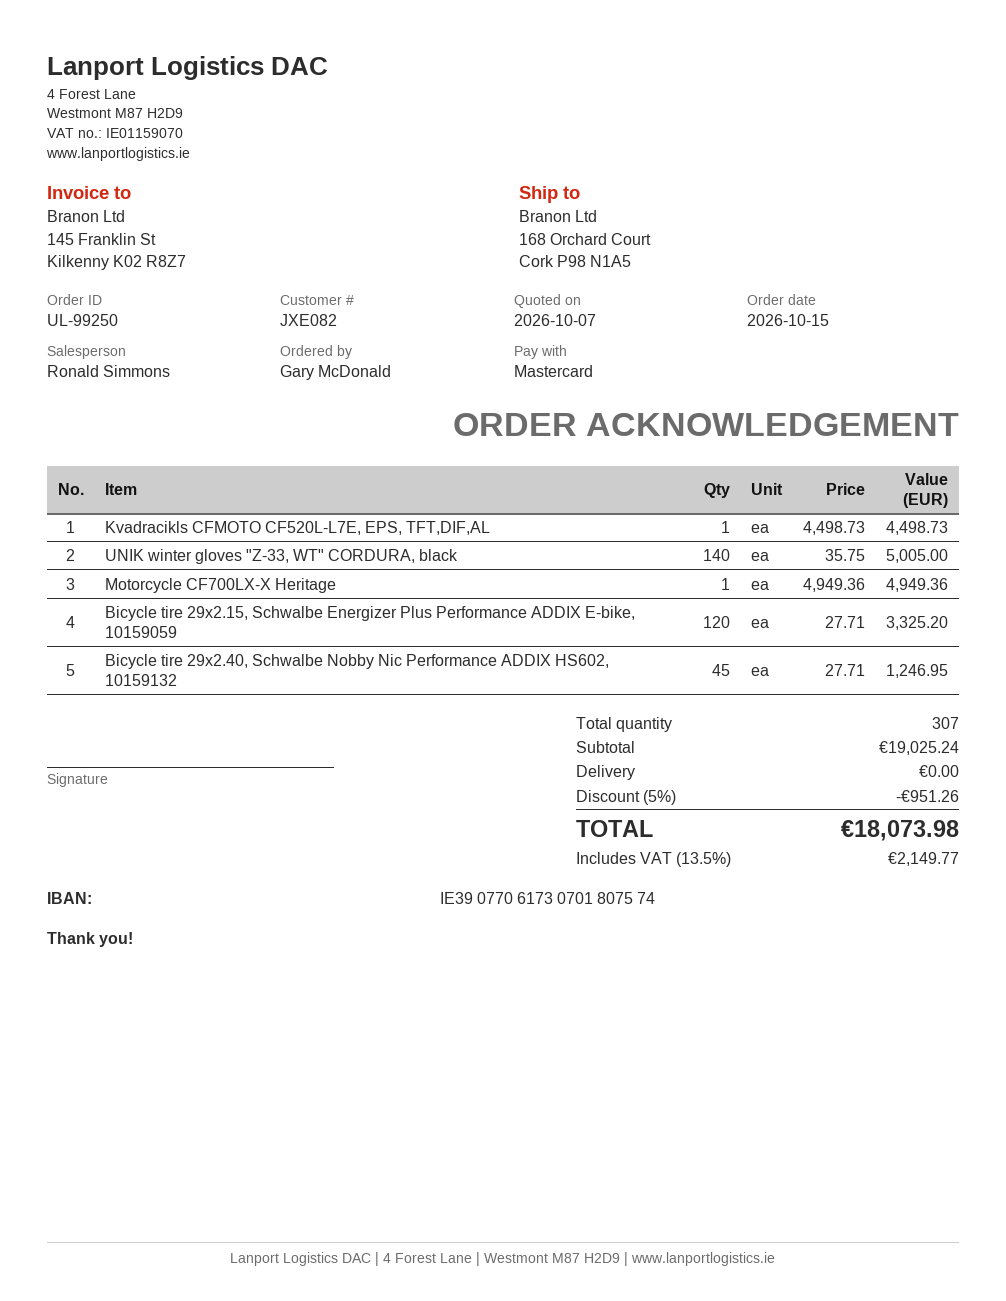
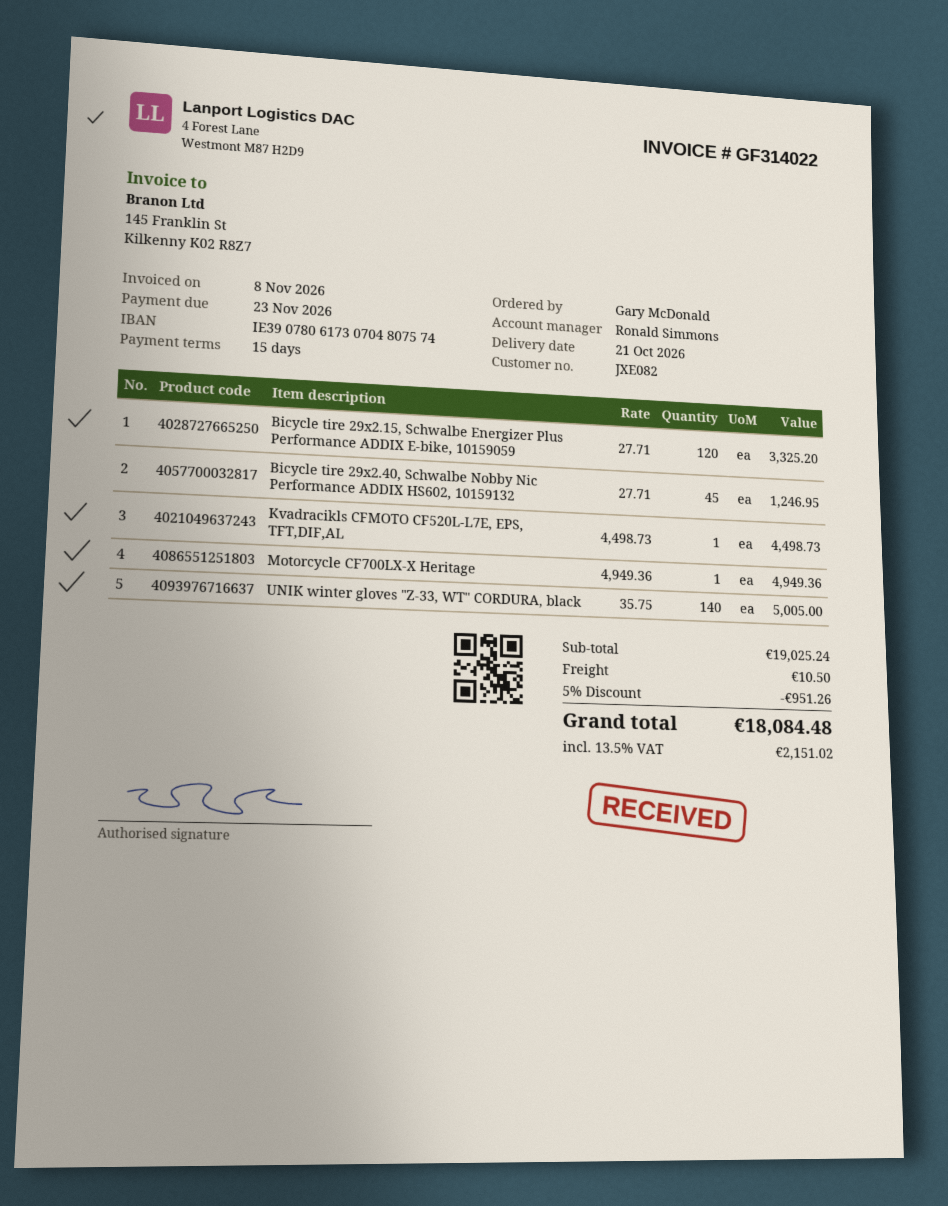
bank account: IE39077061730701807574 -> IE39078061730704807574
shipping: 0.00 -> 10.50
tax: 13.5% = 2149.77 -> 13.5% = 2151.02
total: 18073.98 -> 18084.48

